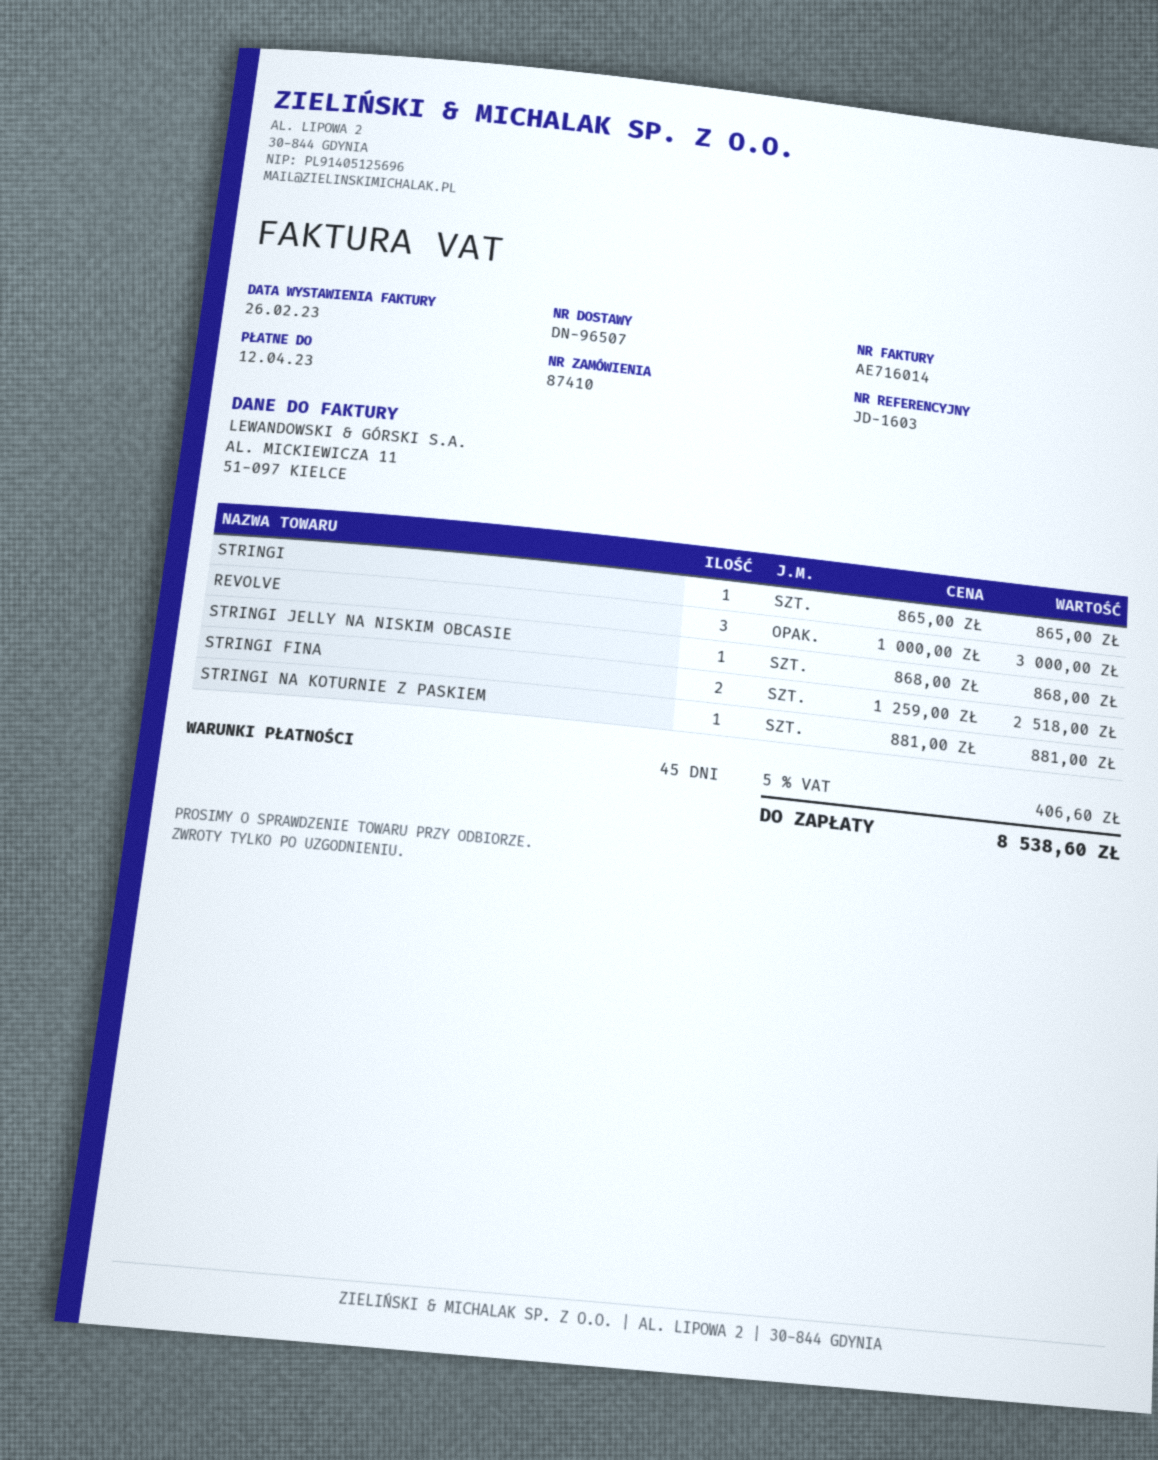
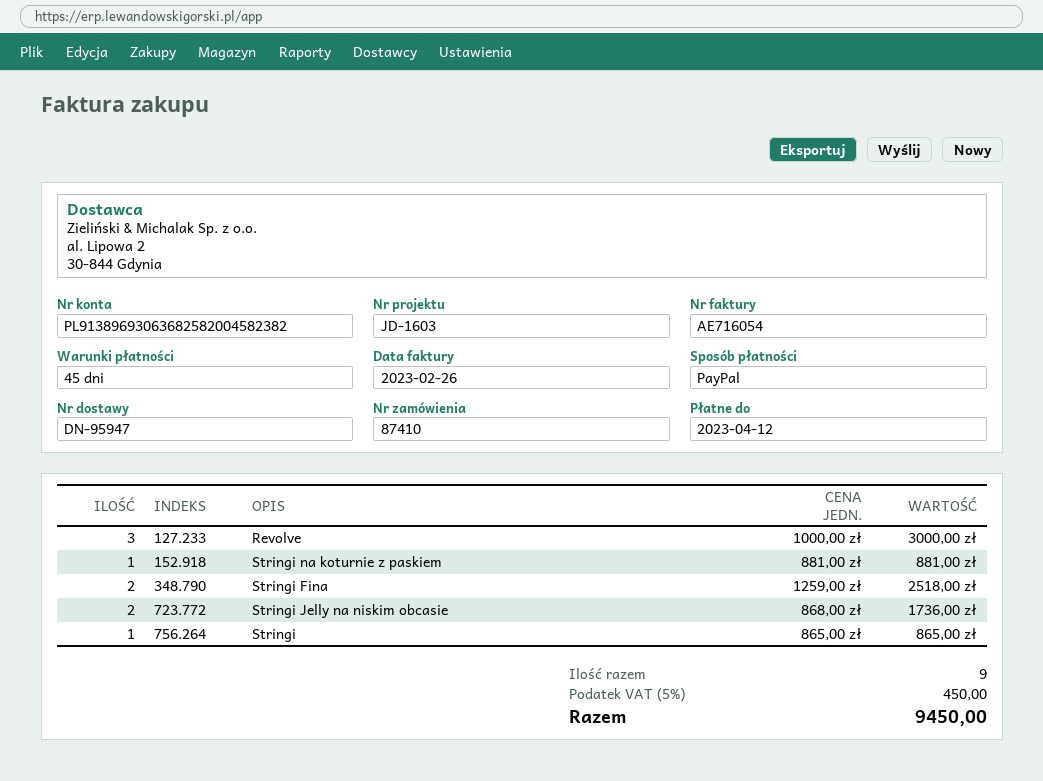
delivery note number: DN-96507 -> DN-95947
invoice number: AE716014 -> AE716054
STRINGI JELLY NA NISKIM OBCASIE: 1 x 868.00 = 868.00 -> 2 x 868.00 = 1736.00
tax: 5% = 406.60 -> 5% = 450.00
total: 8538.60 -> 9450.00

